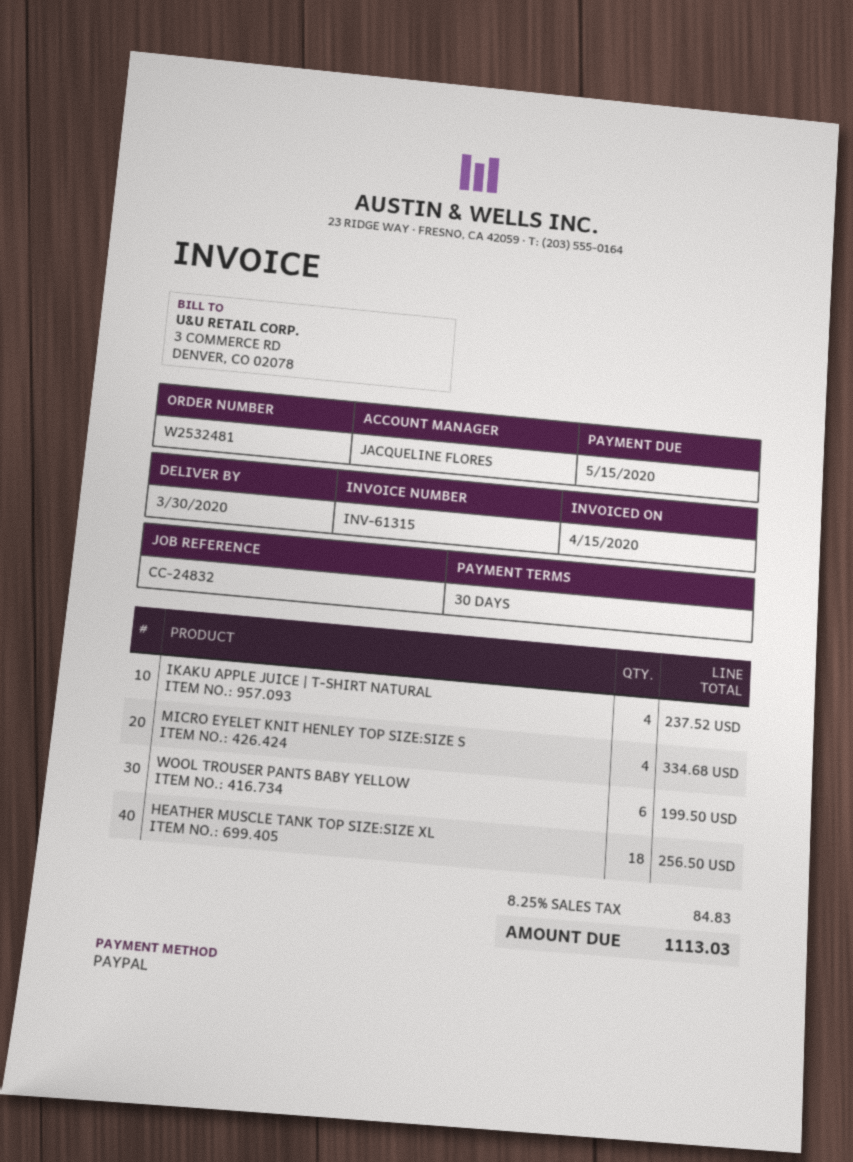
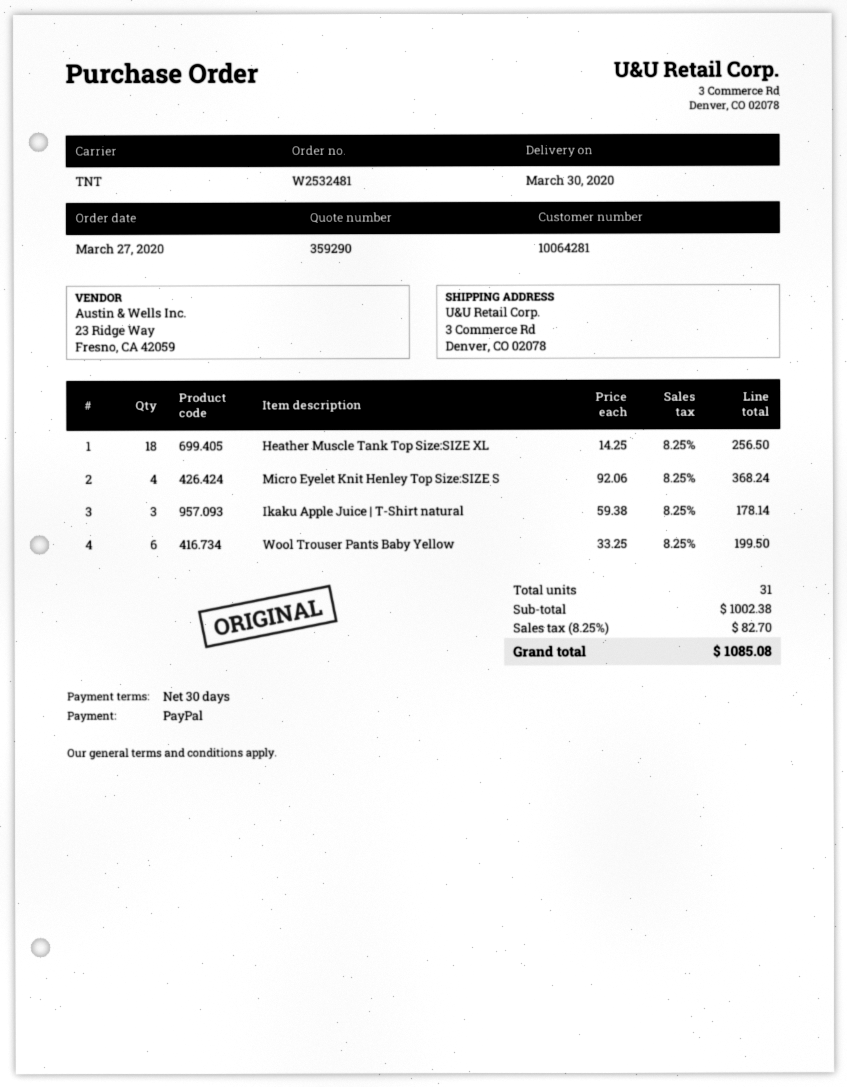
IKAKU APPLE JUICE | T-SHIRT NATURAL: 4 for 237.52 -> 3 for 178.14
MICRO EYELET KNIT HENLEY TOP SIZE:SIZE S: 4 for 334.68 -> 4 for 368.24
tax: 8.25% = 84.83 -> 8.25% = 82.70
total: 1113.03 -> 1085.08

